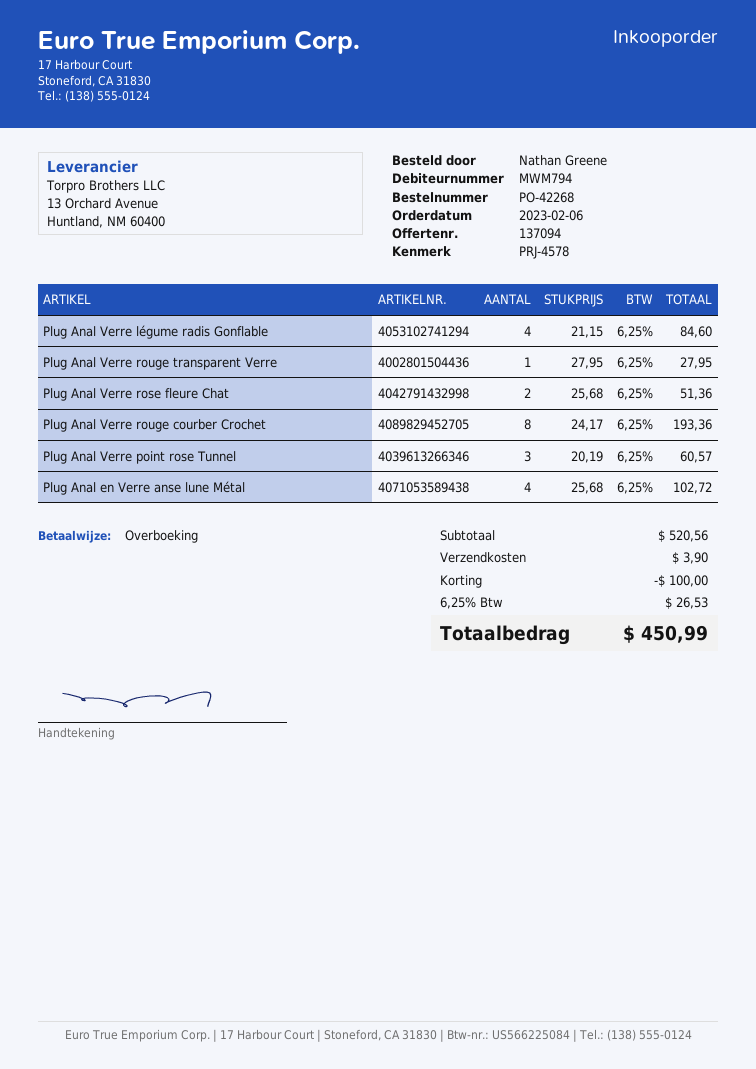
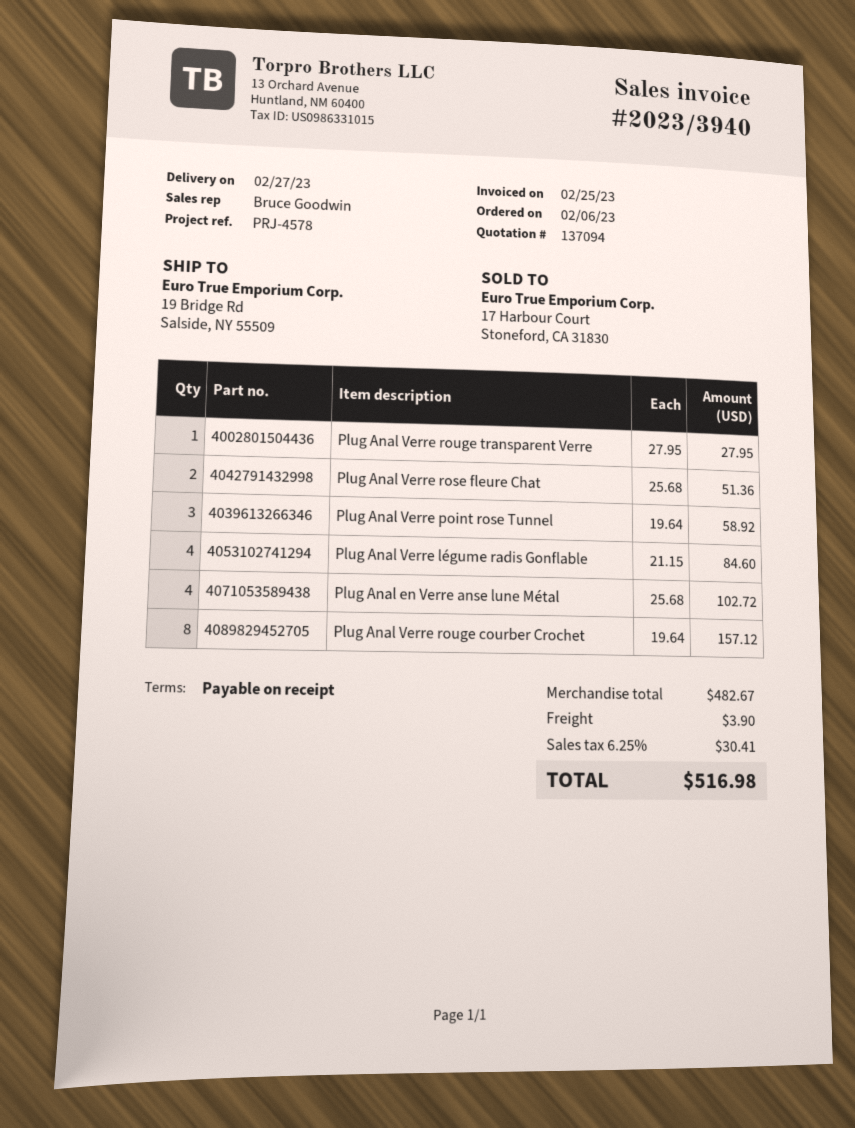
Plug Anal Verre rouge courber Crochet: 8 x 24.17 = 193.36 -> 8 x 19.64 = 157.12
Plug Anal Verre point rose Tunnel: 3 x 20.19 = 60.57 -> 3 x 19.64 = 58.92
subtotal: 520.56 -> 482.67
discount: 100.00 -> none
tax: 6.25% = 26.53 -> 6.25% = 30.41
total: 450.99 -> 516.98

